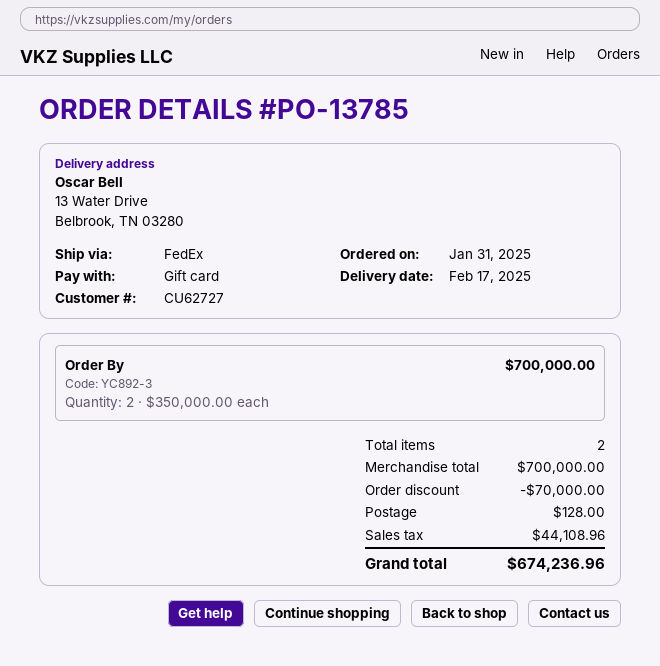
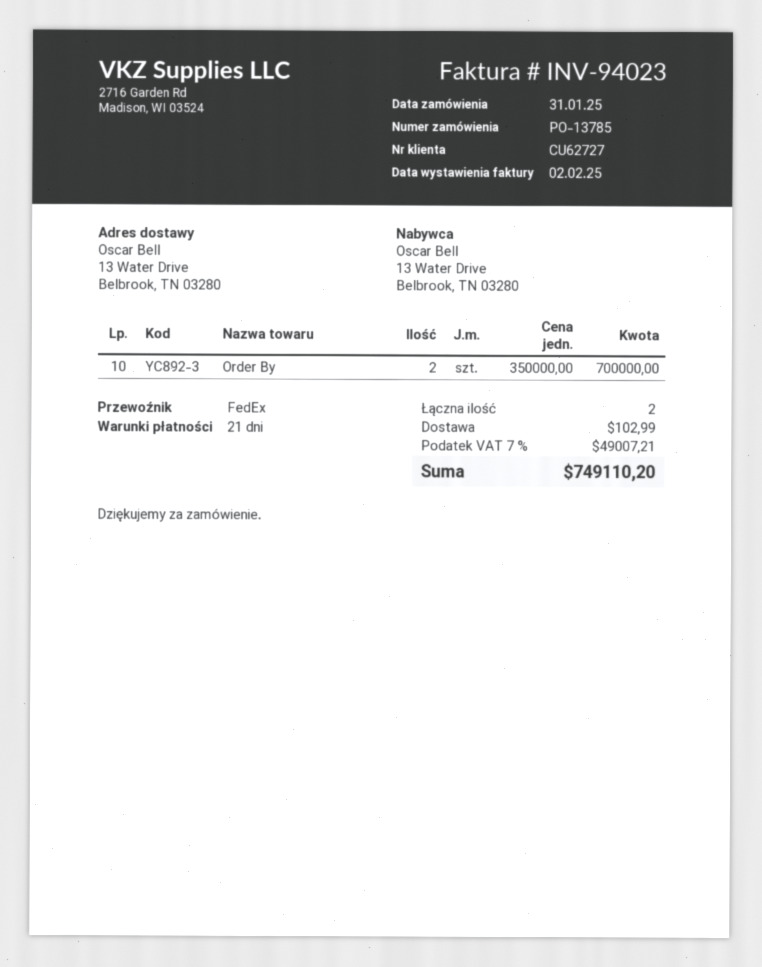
discount: 70000.00 -> none
shipping: 128.00 -> 102.99
tax: 44108.96 -> 49007.21
total: 674236.96 -> 749110.20

